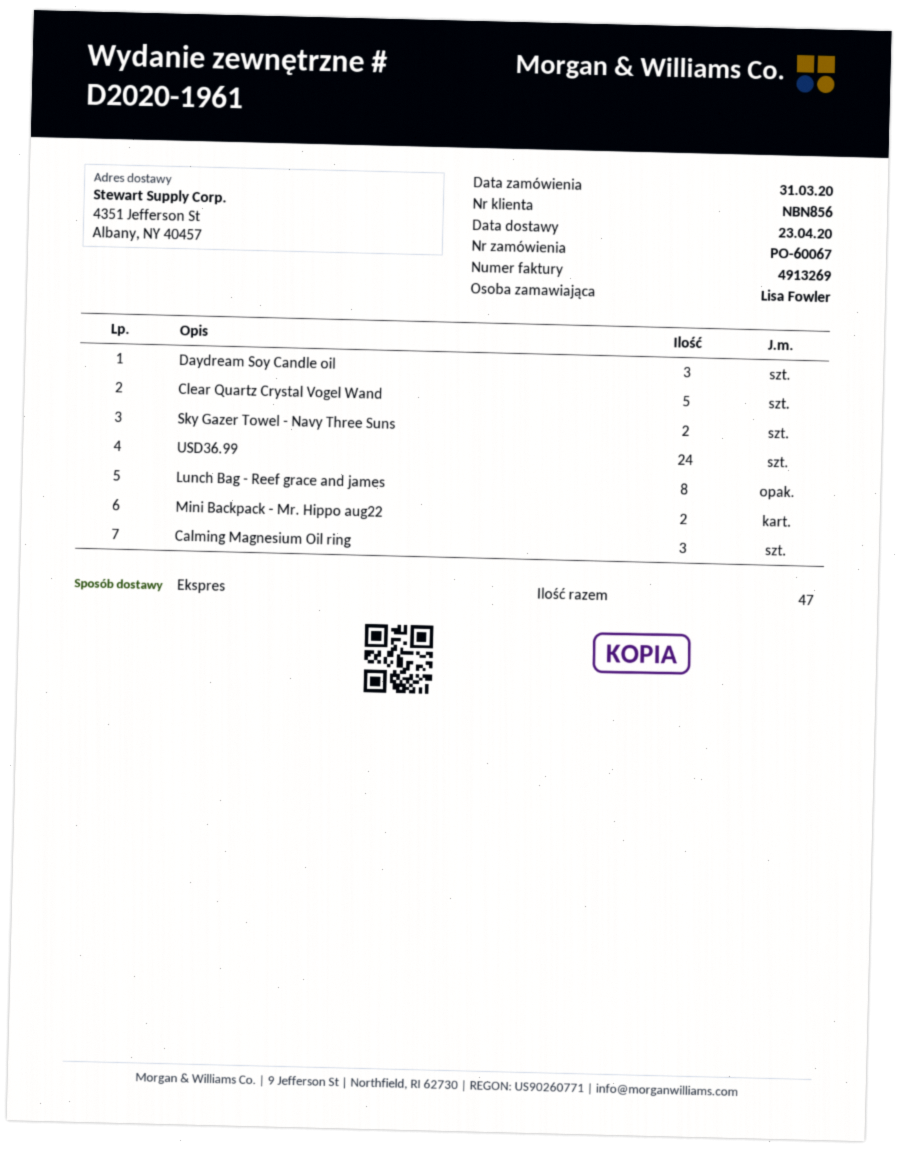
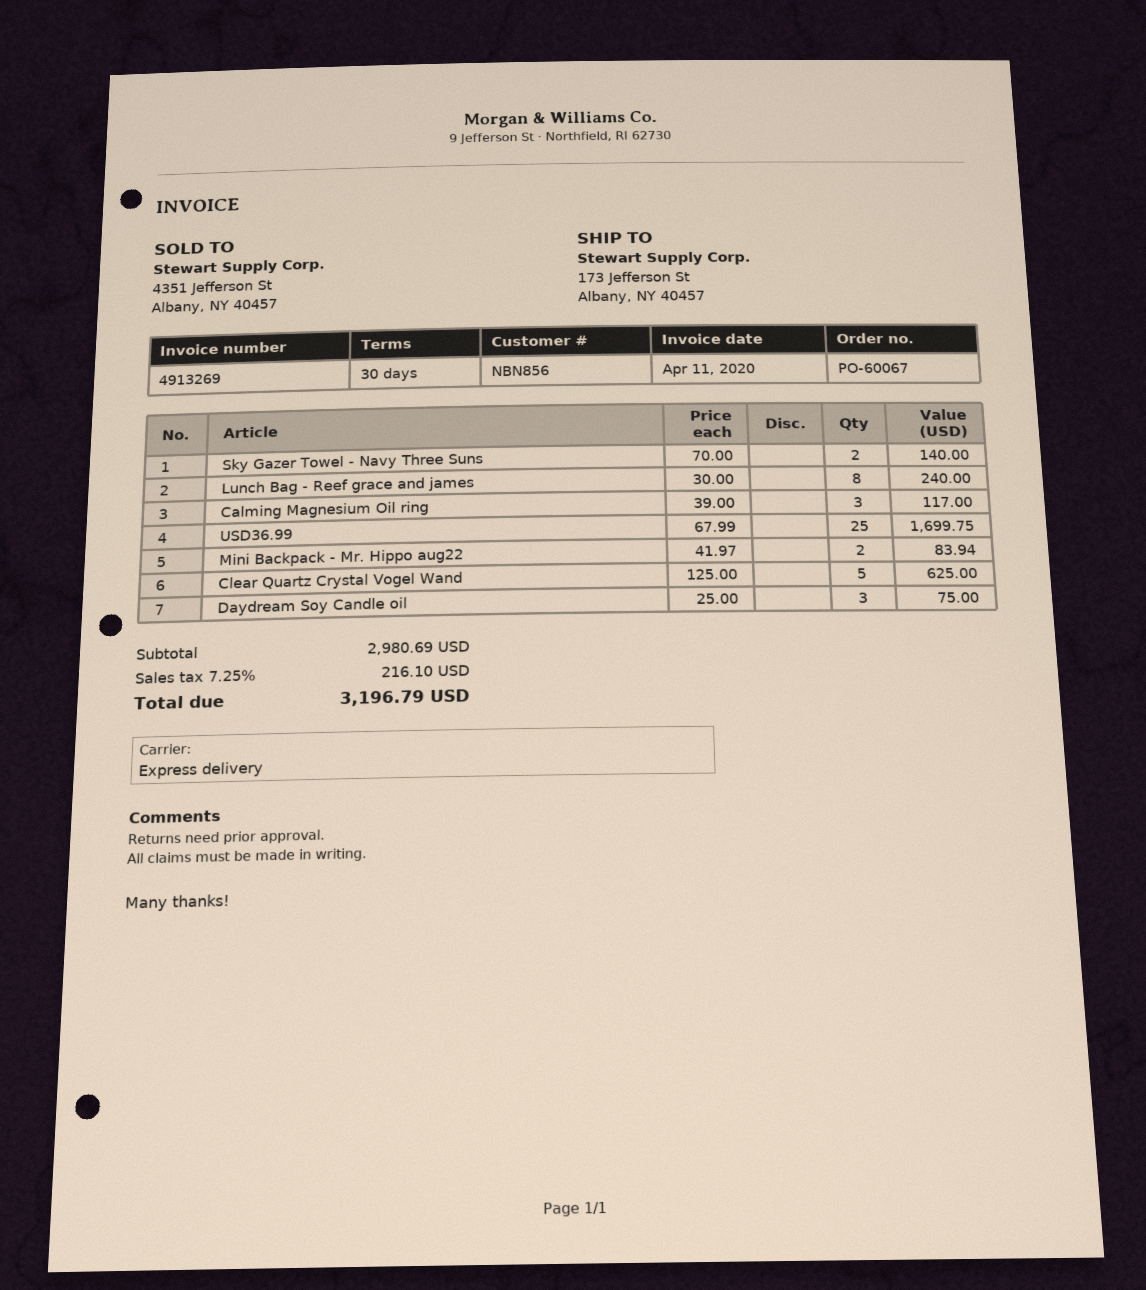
ship to: 4351 Jefferson St, Albany, NY 40457 -> 173 Jefferson St, Albany, NY 40457
USD36.99: 24 -> 25

